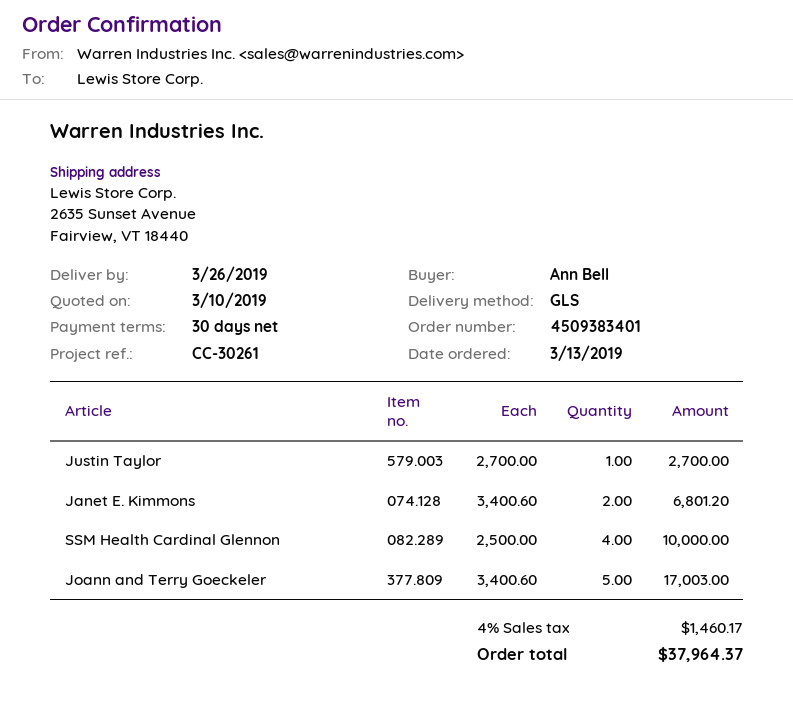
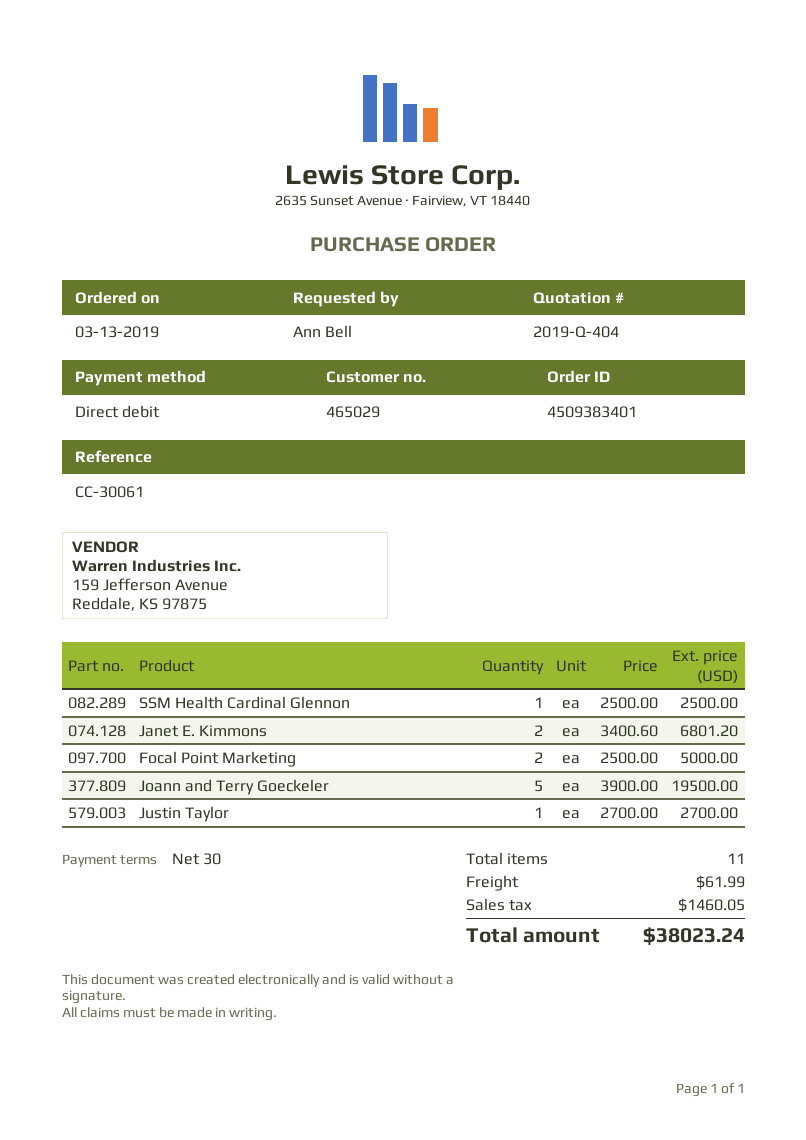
reference: CC-30261 -> CC-30061
SSM Health Cardinal Glennon: 4 x 2500.00 = 10000.00 -> 1 x 2500.00 = 2500.00
Joann and Terry Goeckeler: 5 x 3400.60 = 17003.00 -> 5 x 3900.00 = 19500.00
Focal Point Marketing: none -> 2 x 2500.00 = 5000.00
shipping: none -> 61.99
tax: 1460.17 -> 1460.05
total: 37964.37 -> 38023.24

